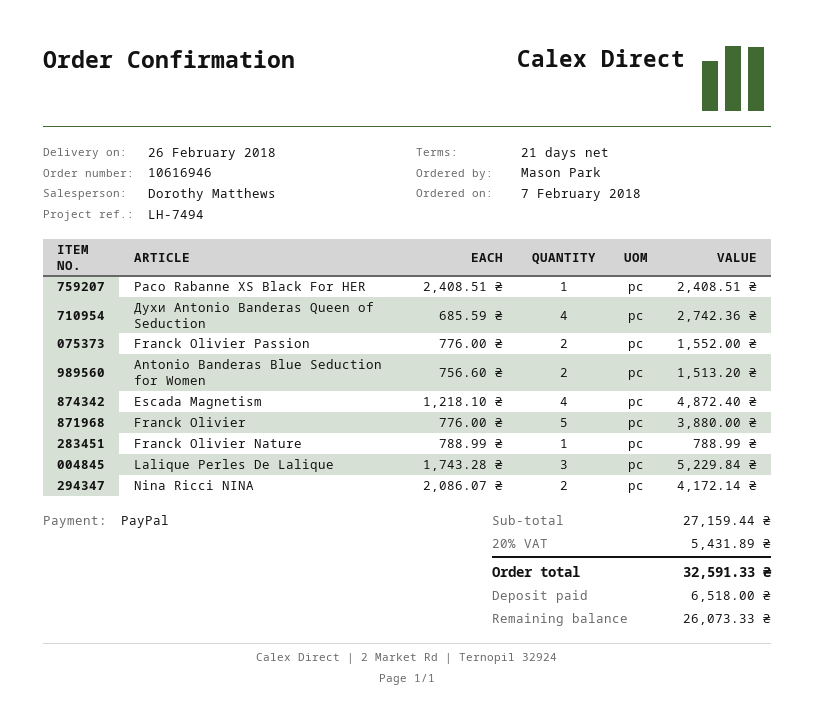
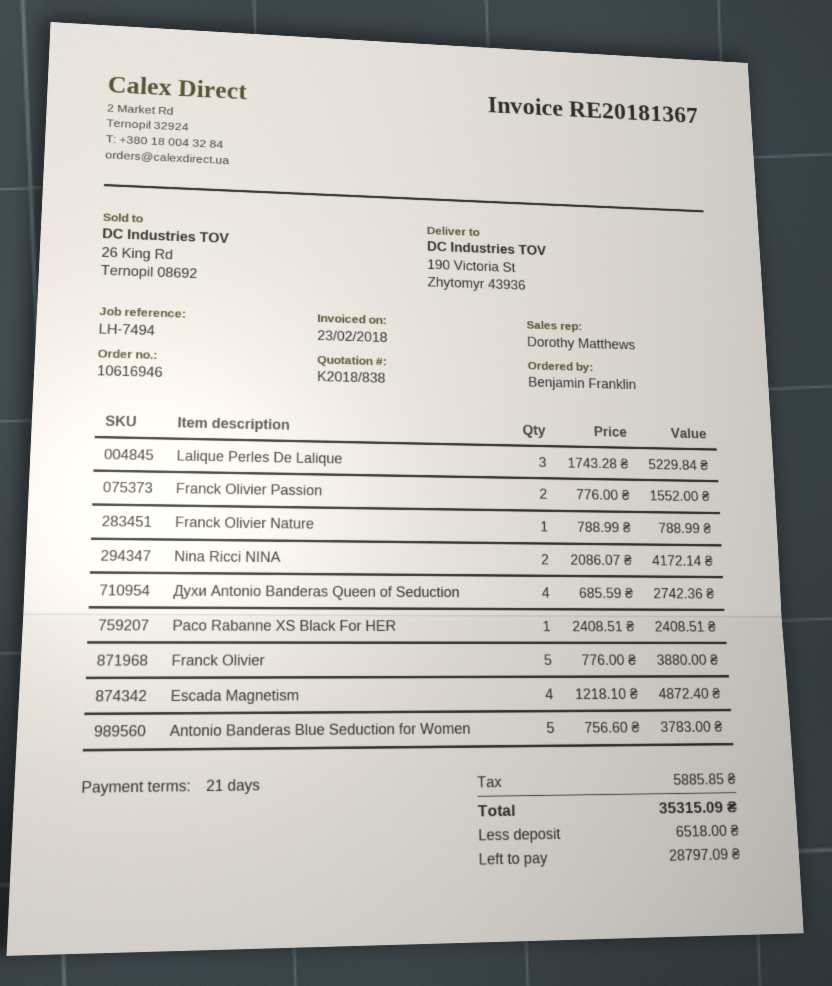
ordered by: Mason Park -> Benjamin Franklin
Antonio Banderas Blue Seduction for Women: 2 x 756.60 = 1513.20 -> 5 x 756.60 = 3783.00
tax: 5431.89 -> 5885.85
total: 32591.33 -> 35315.09
balance: 26073.33 -> 28797.09

